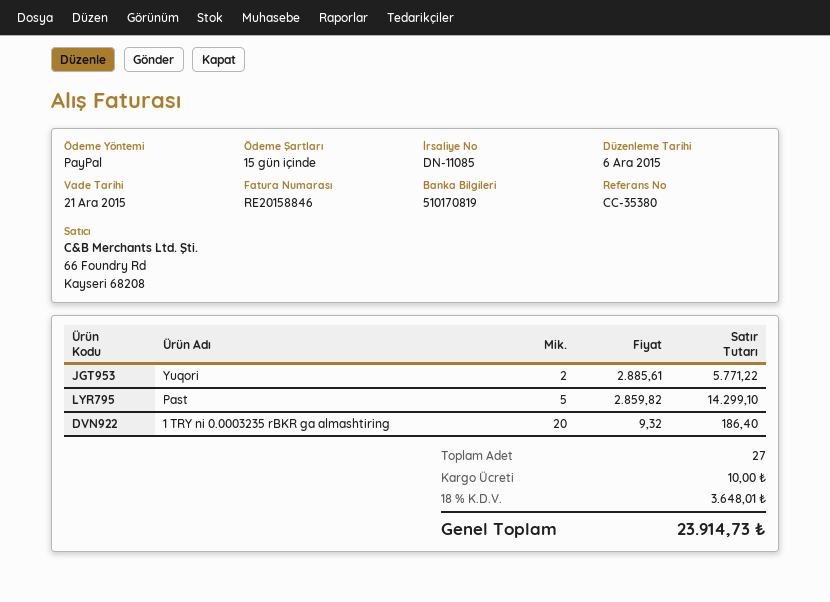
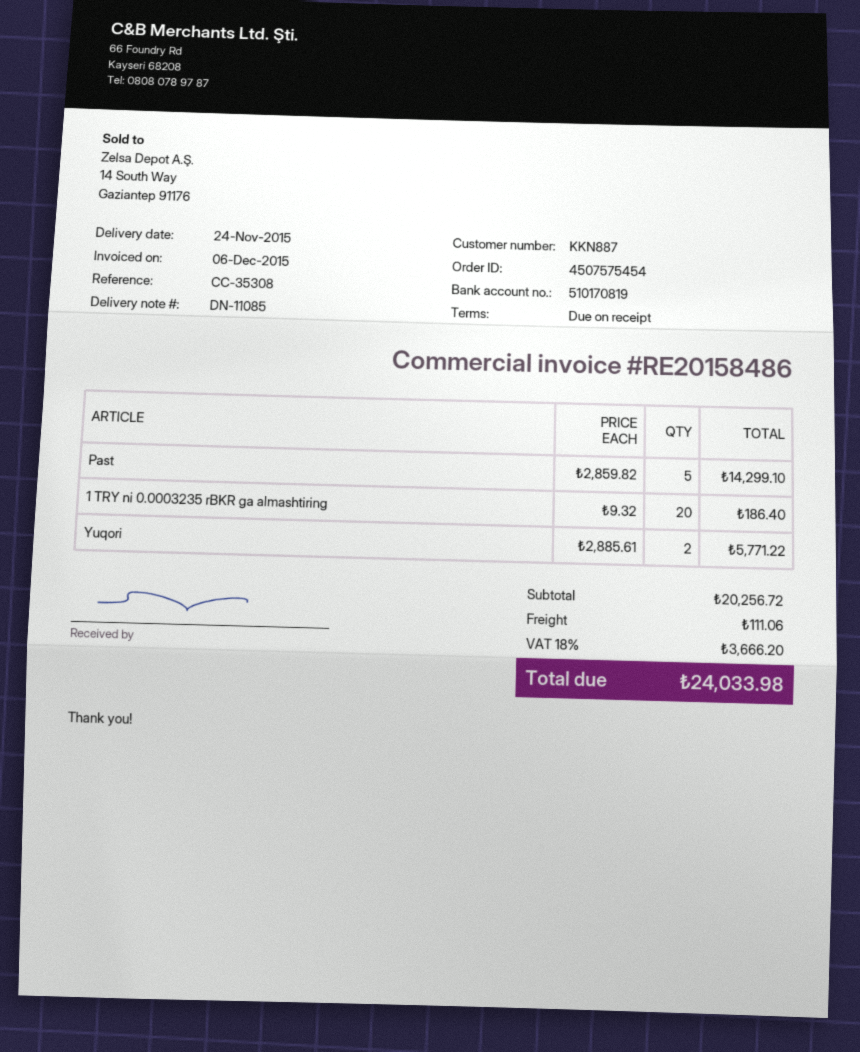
invoice number: RE20158846 -> RE20158486
payment terms: 15 days -> on receipt
reference: CC-35380 -> CC-35308
shipping: 10.00 -> 111.06
tax: 18% = 3648.01 -> 18% = 3666.20
total: 23914.73 -> 24033.98

